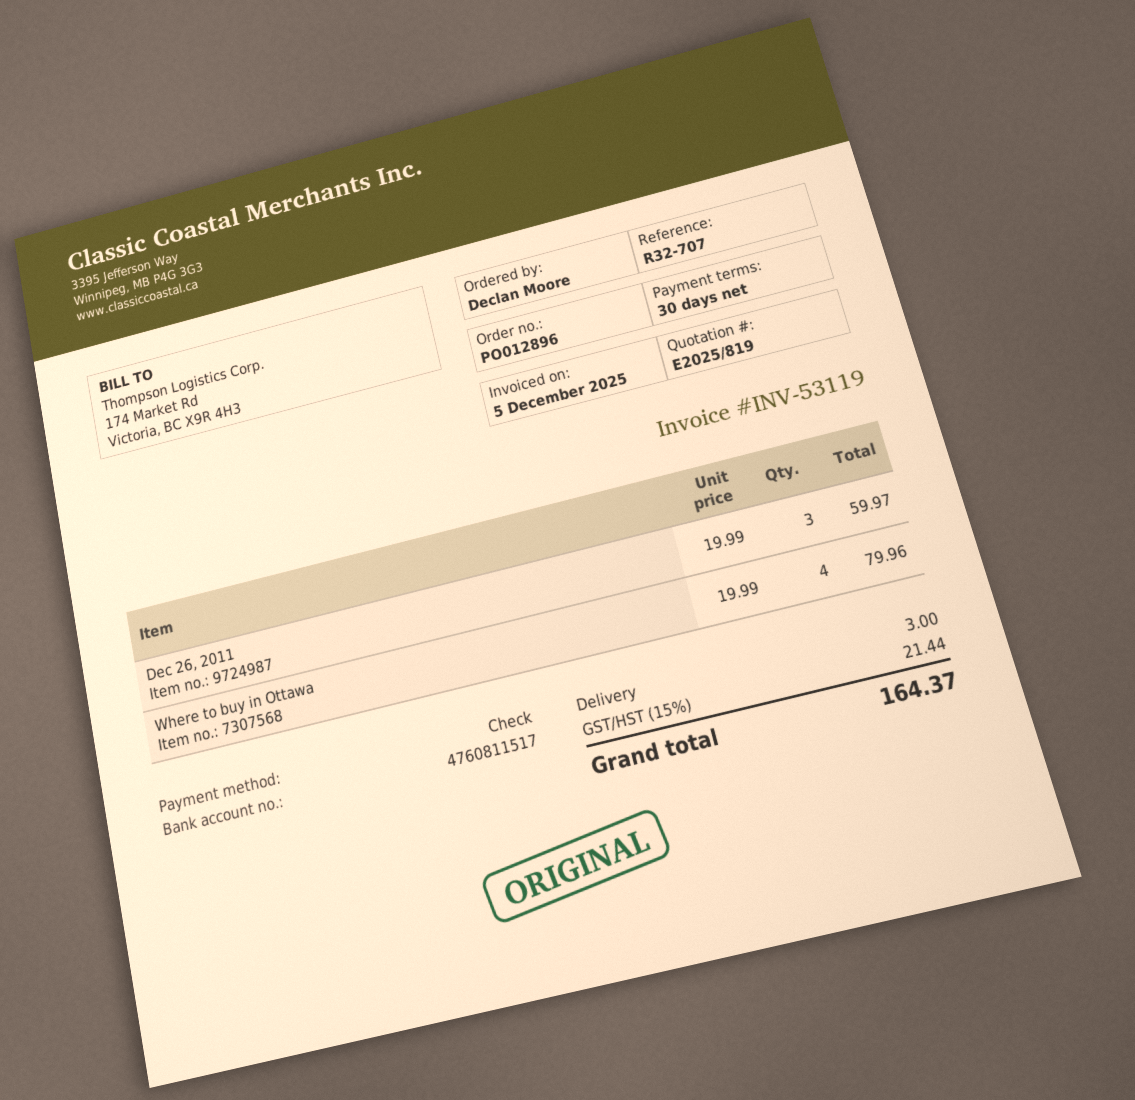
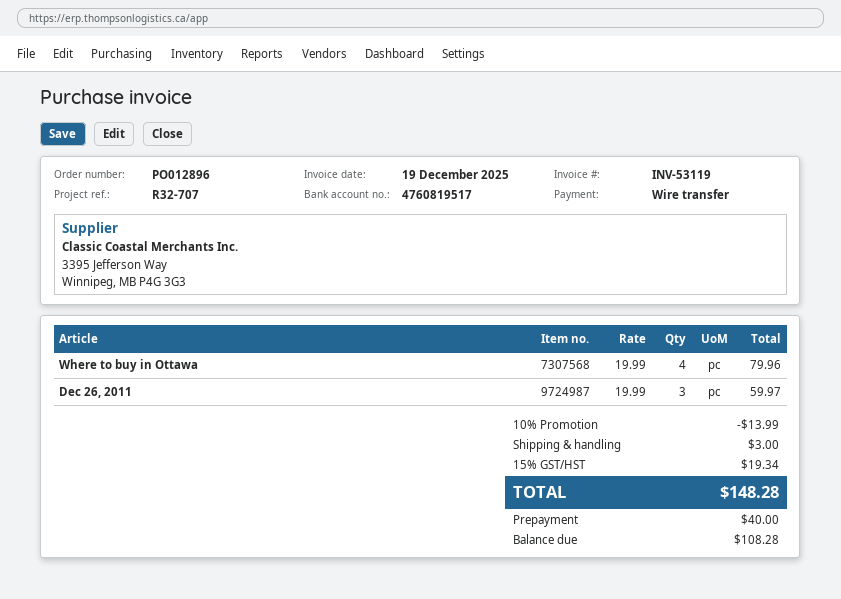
invoice date: 2025-12-05 -> 2025-12-19
payment method: cheque -> bank transfer
bank account: 4760811517 -> 4760819517
discount: none -> 10% = 13.99
tax: 15% = 21.44 -> 15% = 19.34
total: 164.37 -> 148.28

